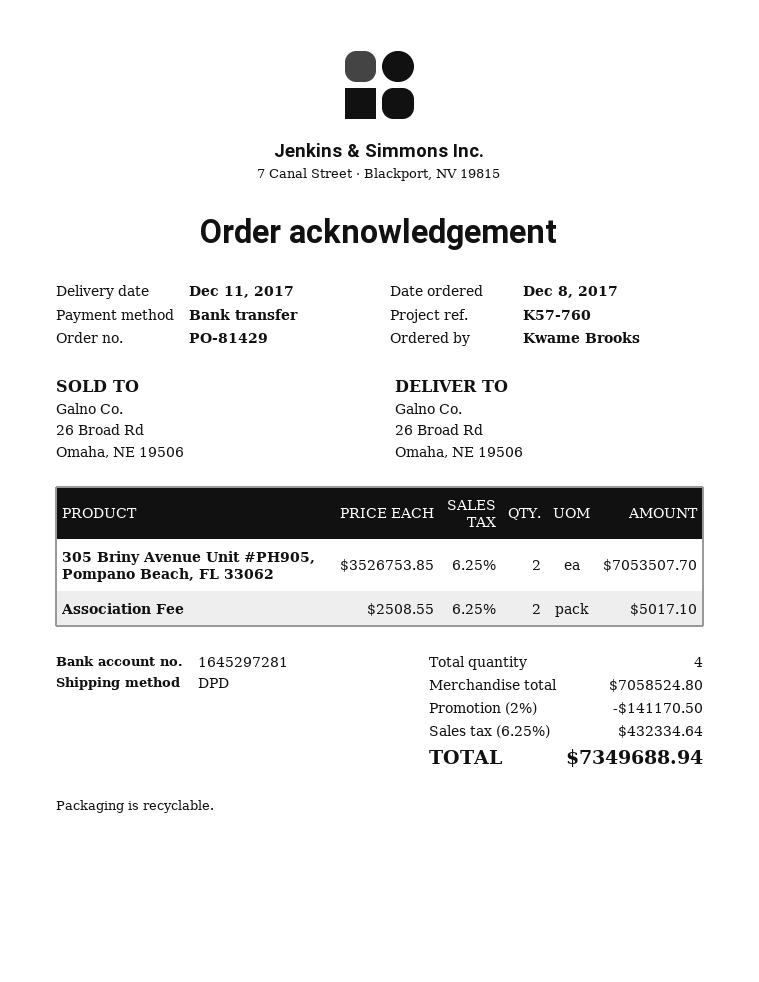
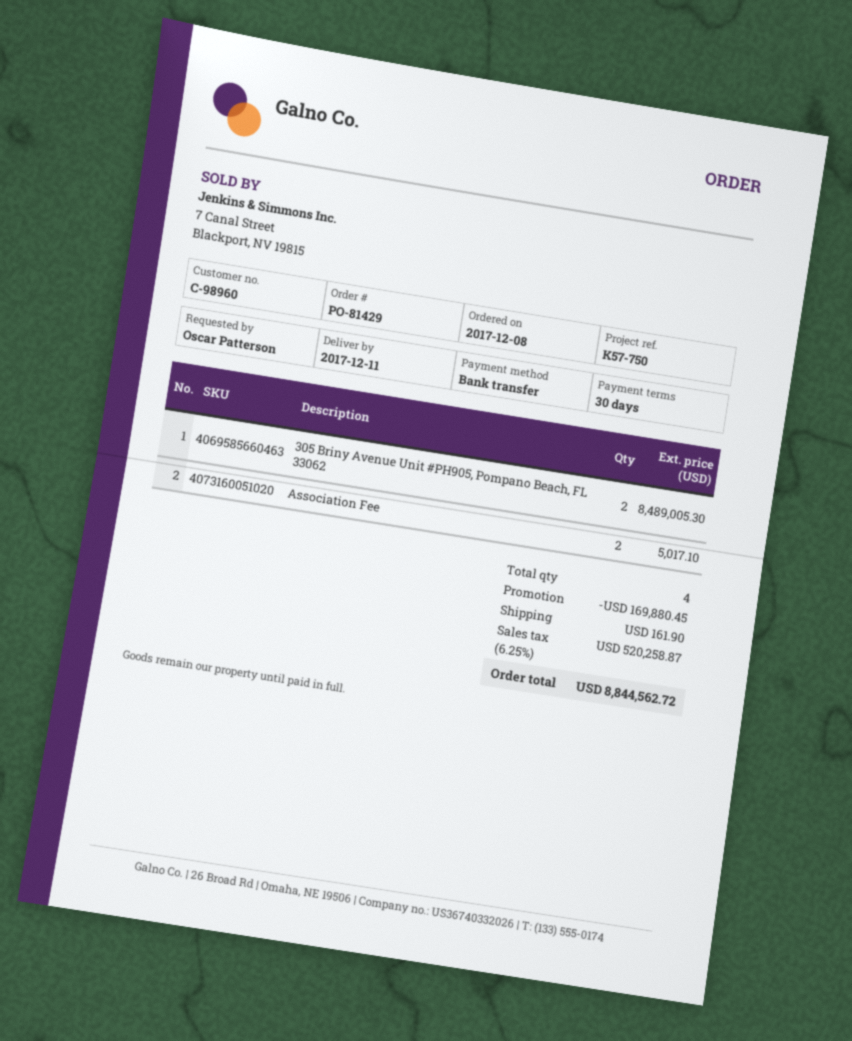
reference: K57-760 -> K57-750
ordered by: Kwame Brooks -> Oscar Patterson
305 Briny Avenue Unit #PH905, Pompano Beach, FL 33062: 2 for 7053507.70 -> 2 for 8489005.30
discount: 141170.50 -> 169880.45
shipping: none -> 161.90
tax: 6.25% = 432334.64 -> 6.25% = 520258.87
total: 7349688.94 -> 8844562.72

